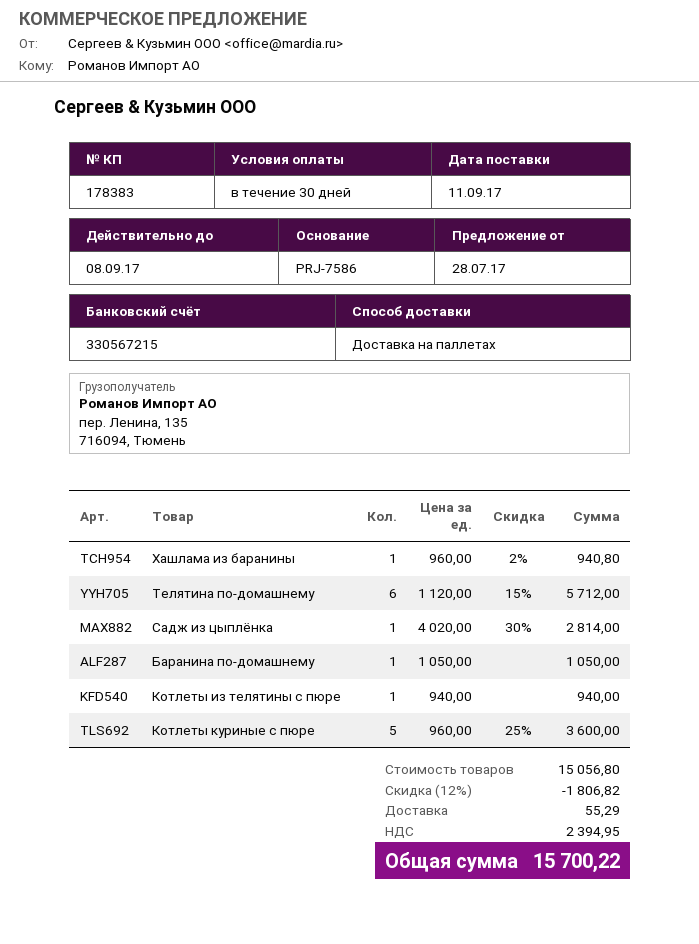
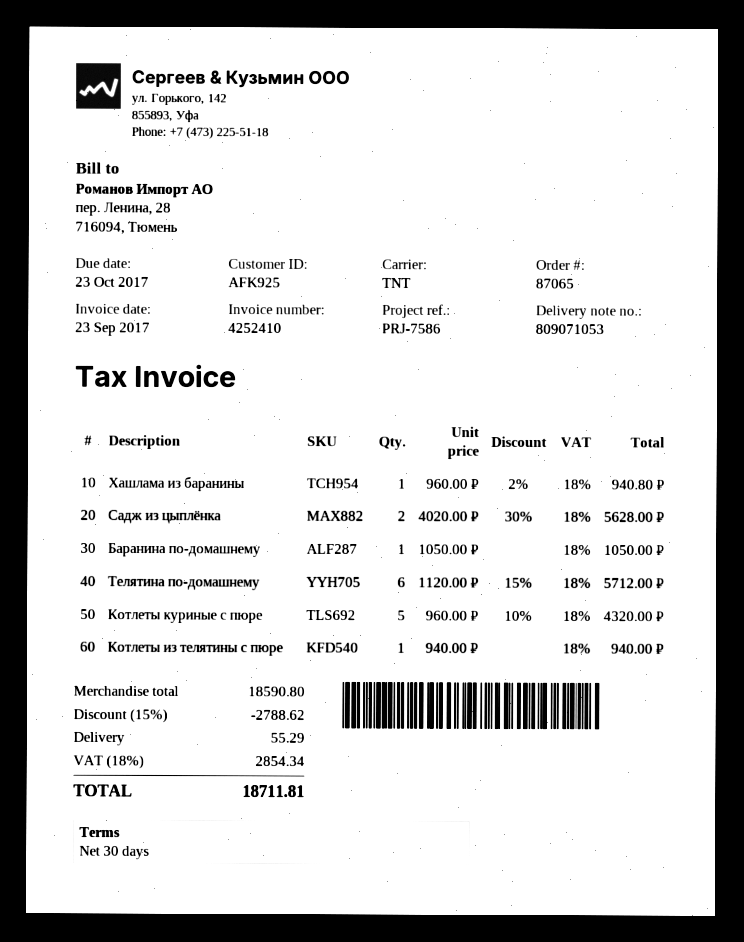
shipping method: pallet freight -> TNT
Садж из цыплёнка: 1 x 4020.00 - 30% = 2814.00 -> 2 x 4020.00 - 30% = 5628.00
Котлеты куриные с пюре: 5 x 960.00 - 25% = 3600.00 -> 5 x 960.00 - 10% = 4320.00
subtotal: 15056.80 -> 18590.80
discount: 12% = 1806.82 -> 15% = 2788.62
tax: 2394.95 -> 2854.34
total: 15700.22 -> 18711.81

